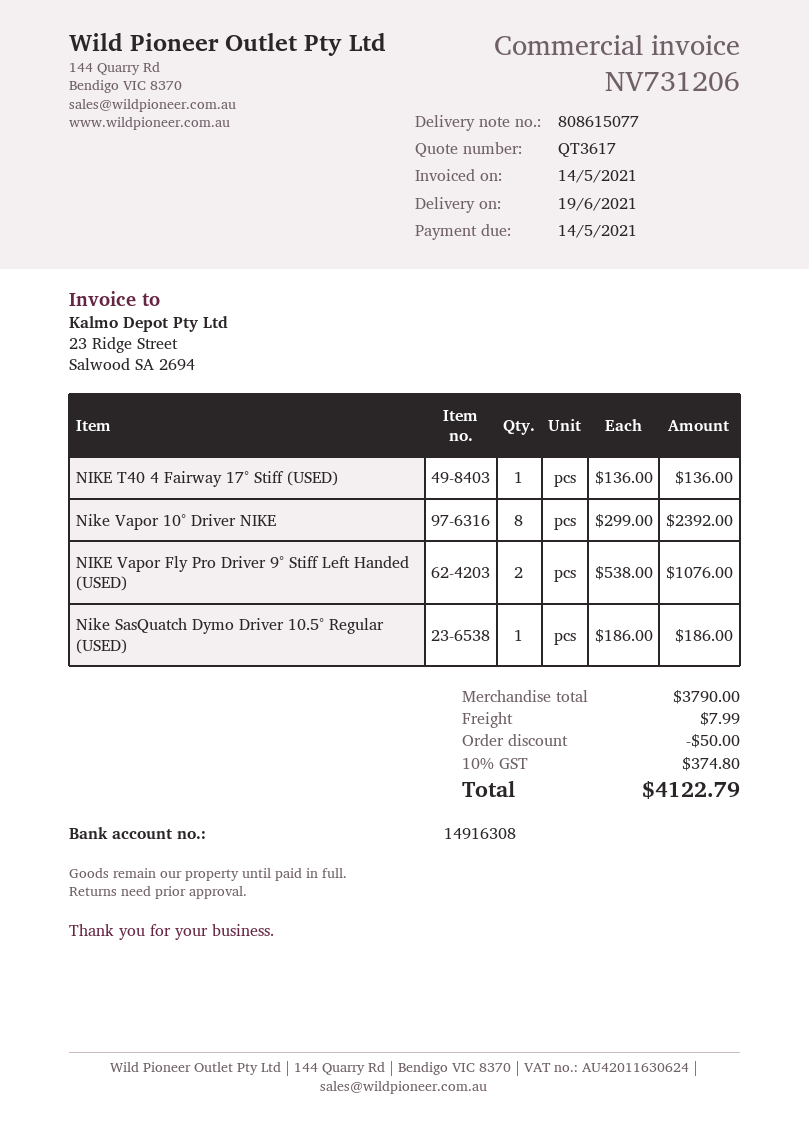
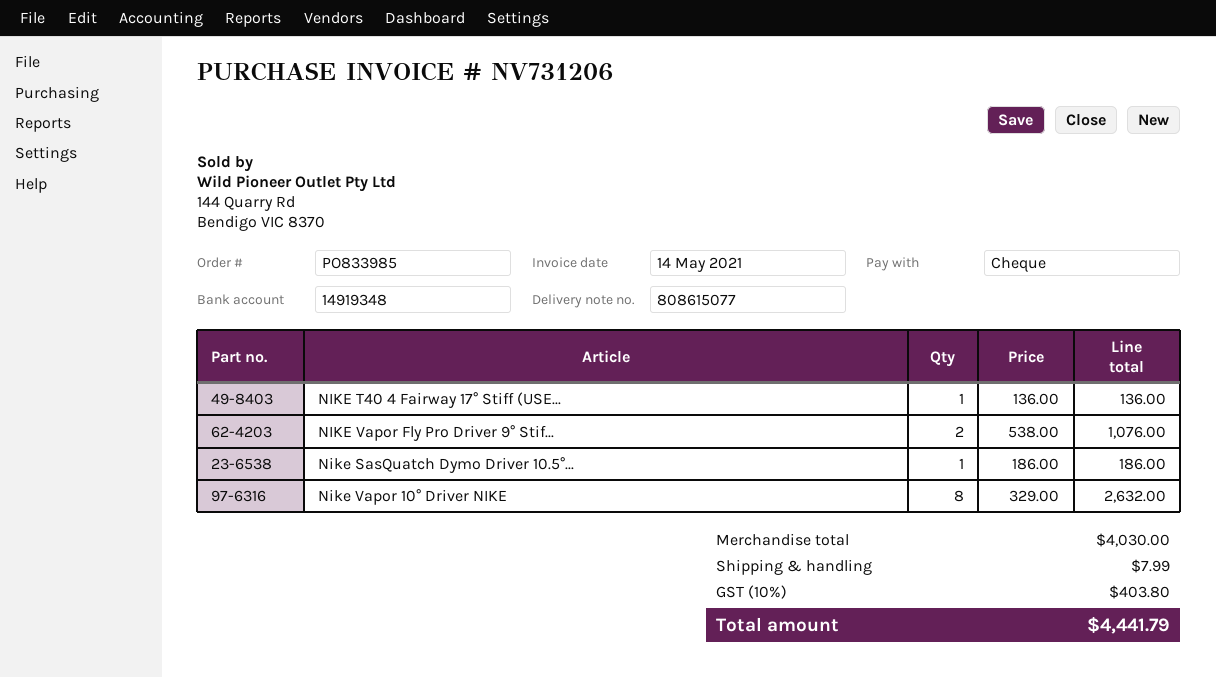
bank account: 14916308 -> 14919348
Nike Vapor 10° Driver NIKE: 8 x 299.00 = 2392.00 -> 8 x 329.00 = 2632.00
subtotal: 3790.00 -> 4030.00
discount: 50.00 -> none
tax: 10% = 374.80 -> 10% = 403.80
total: 4122.79 -> 4441.79

